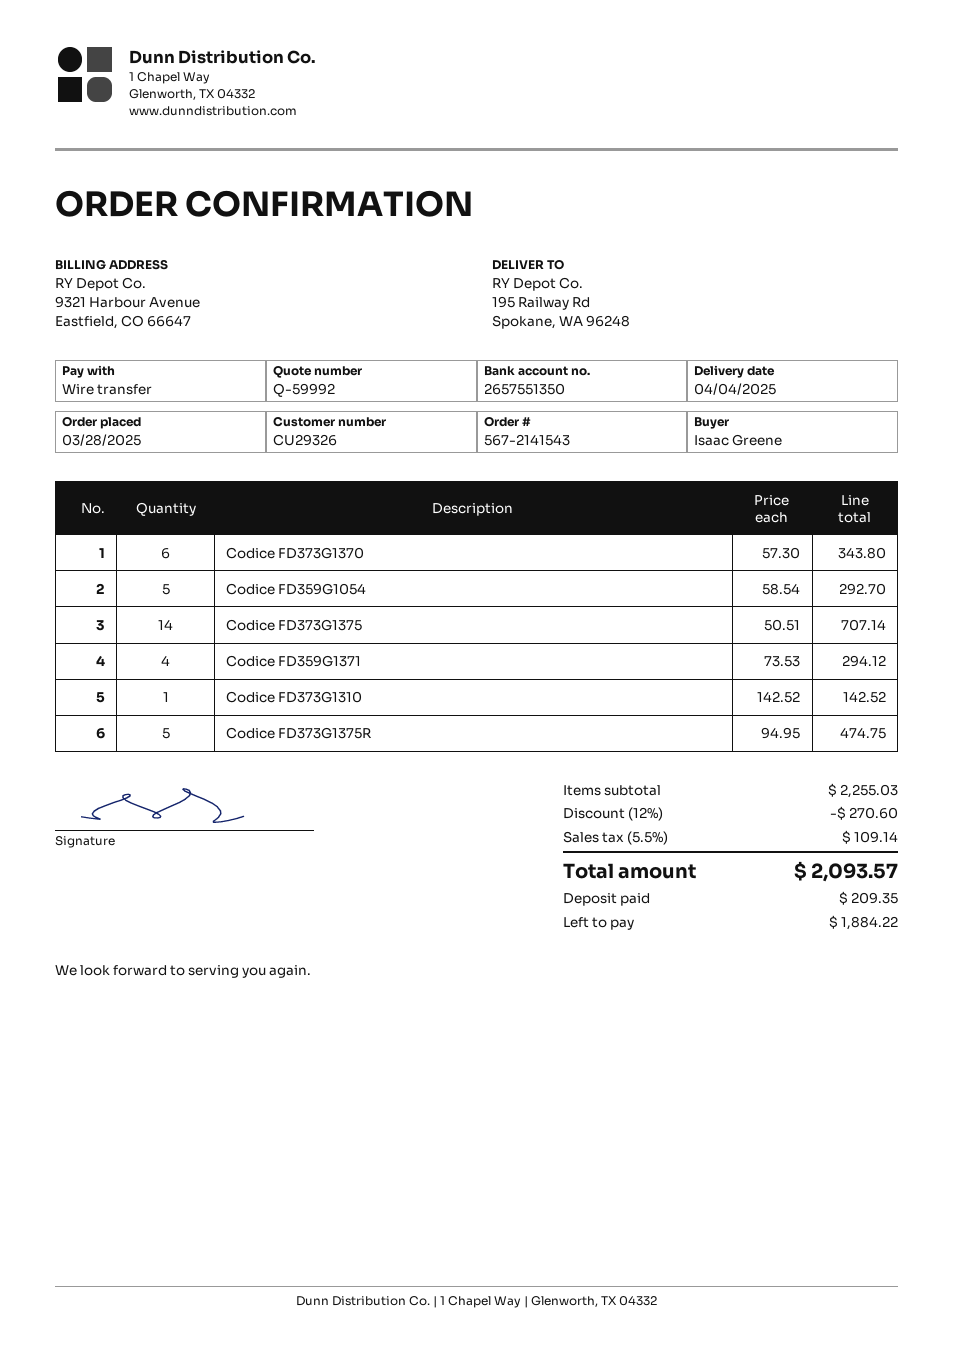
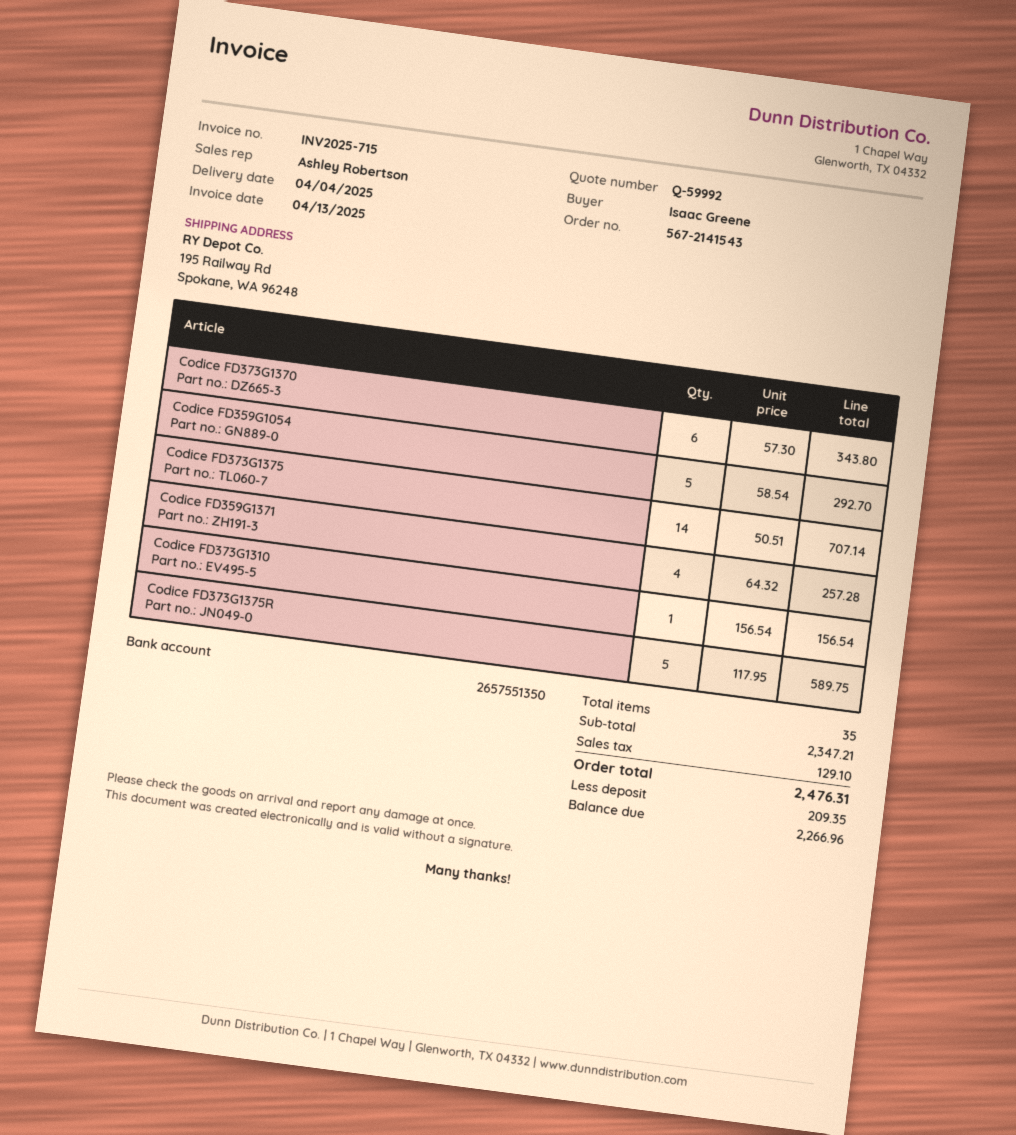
Codice FD359G1371: 4 x 73.53 = 294.12 -> 4 x 64.32 = 257.28
Codice FD373G1310: 1 x 142.52 = 142.52 -> 1 x 156.54 = 156.54
Codice FD373G1375R: 5 x 94.95 = 474.75 -> 5 x 117.95 = 589.75
subtotal: 2255.03 -> 2347.21
discount: 12% = 270.60 -> none
tax: 109.14 -> 129.10
total: 2093.57 -> 2476.31
balance: 1884.22 -> 2266.96

